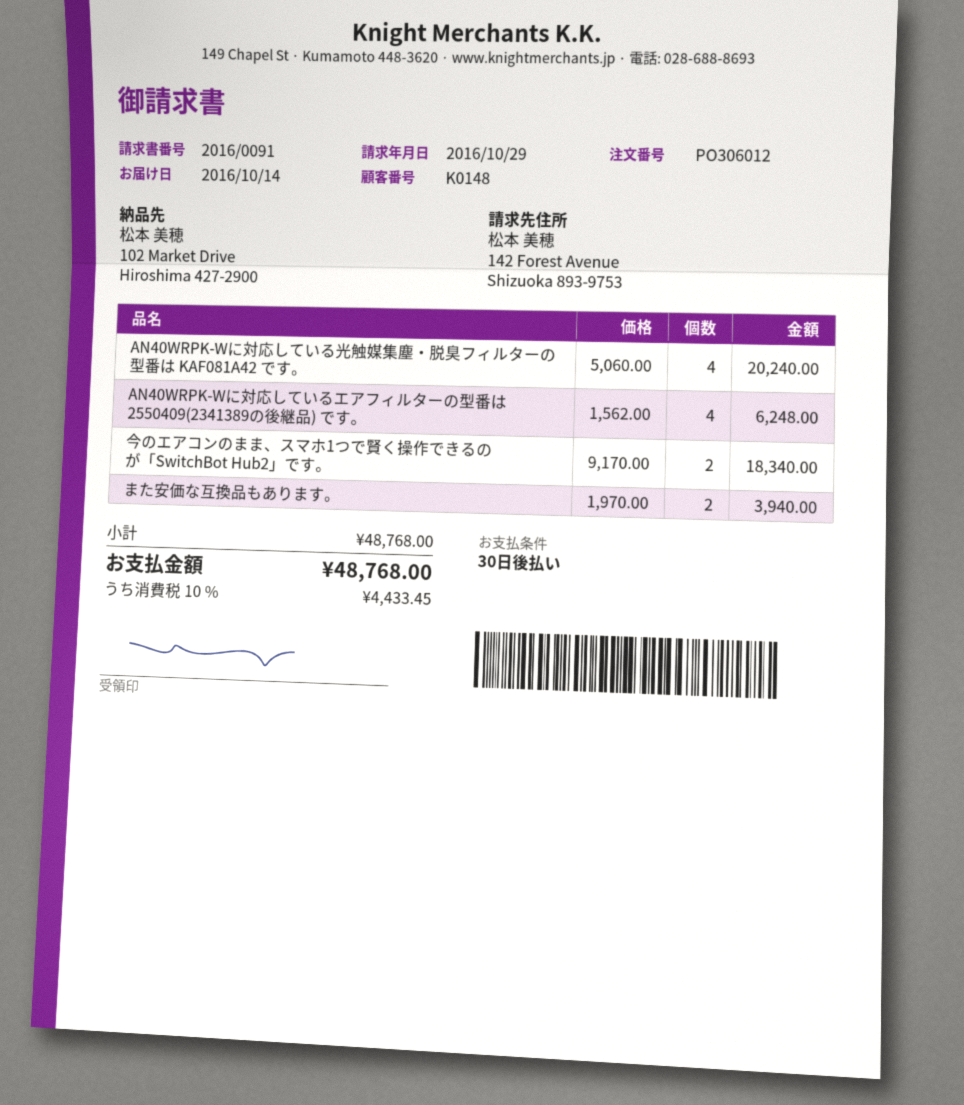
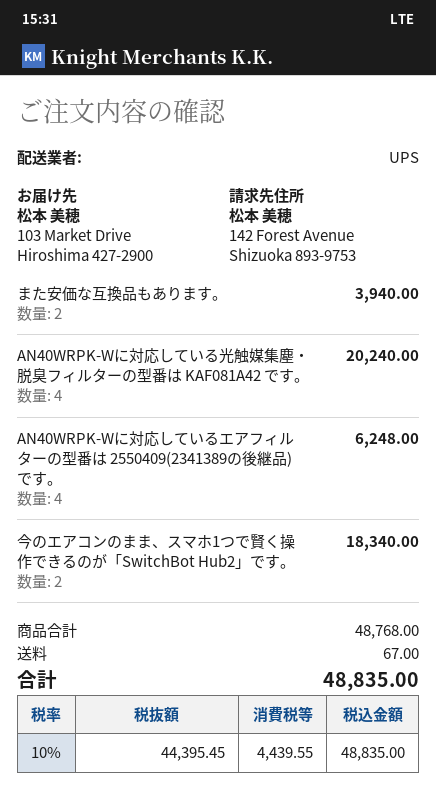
ship to: 102 Market Drive, Hiroshima 427-2900 -> 103 Market Drive, Hiroshima 427-2900
shipping: none -> 67.00
tax: 10% = 4433.45 -> 10% = 4439.55
total: 48768.00 -> 48835.00

